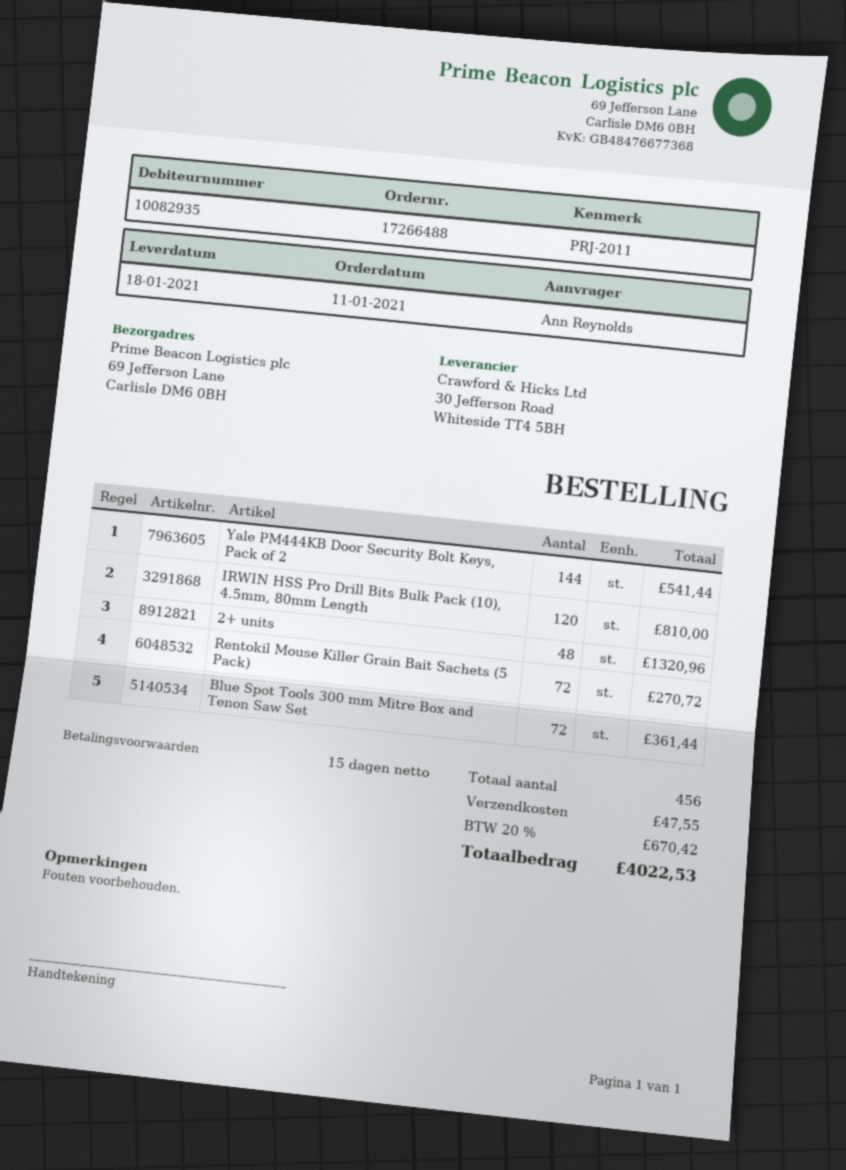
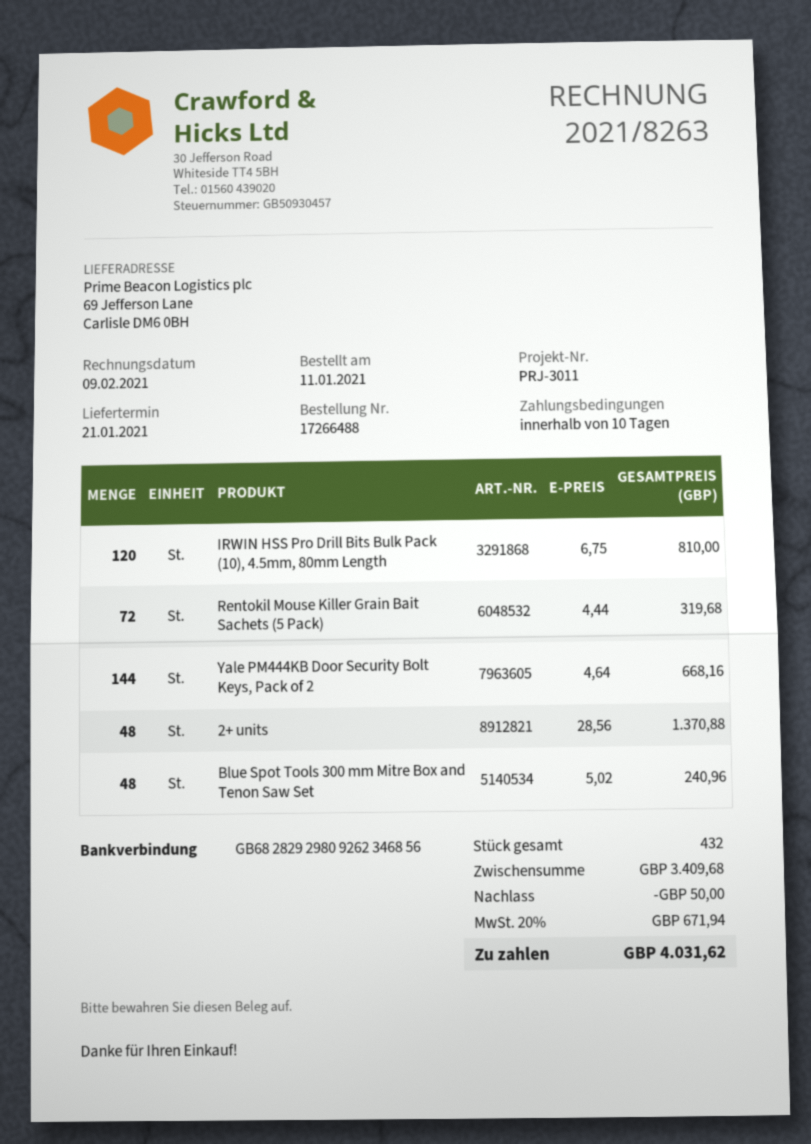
delivery date: 2021-01-18 -> 2021-01-21
payment terms: 15 days -> 10 days
reference: PRJ-2011 -> PRJ-3011
Yale PM444KB Door Security Bolt Keys, Pack of 2: 144 for 541.44 -> 144 for 668.16
2+ units: 48 for 1320.96 -> 48 for 1370.88
Rentokil Mouse Killer Grain Bait Sachets (5 Pack): 72 for 270.72 -> 72 for 319.68
Blue Spot Tools 300 mm Mitre Box and Tenon Saw Set: 72 for 361.44 -> 48 for 240.96
total quantity: 456 -> 432
discount: none -> 50.00
shipping: 47.55 -> none
tax: 20% = 670.42 -> 20% = 671.94
total: 4022.53 -> 4031.62

